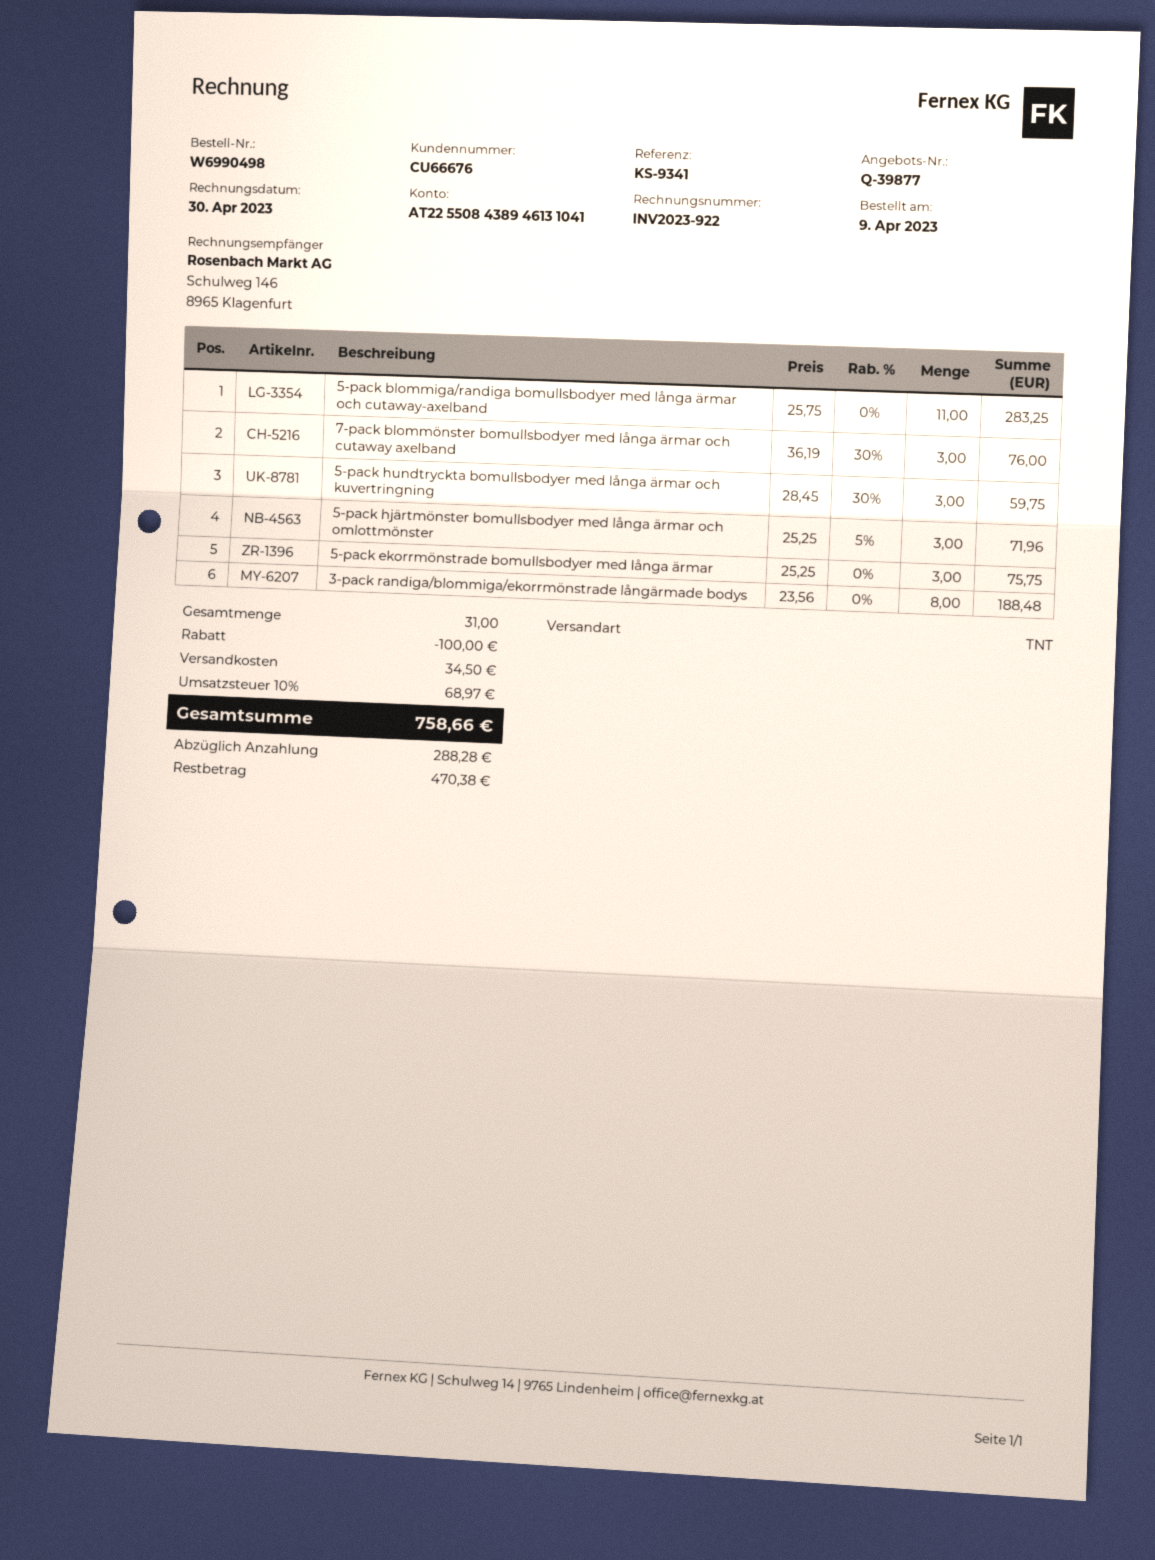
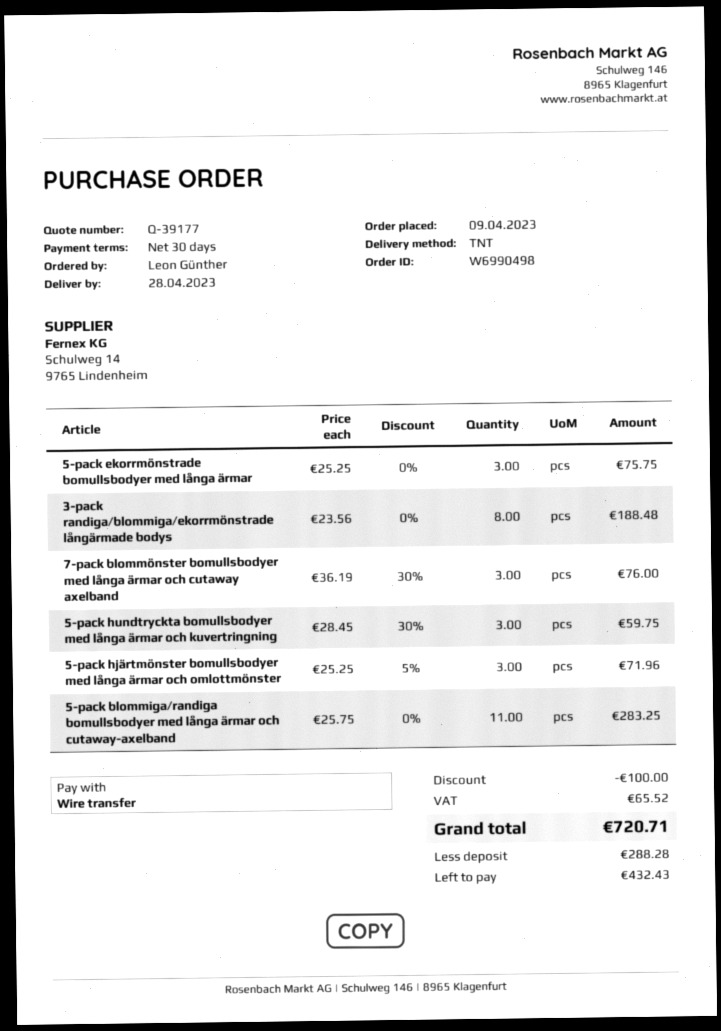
quote number: Q-39877 -> Q-39177
shipping: 34.50 -> none
tax: 68.97 -> 65.52
total: 758.66 -> 720.71
balance: 470.38 -> 432.43

